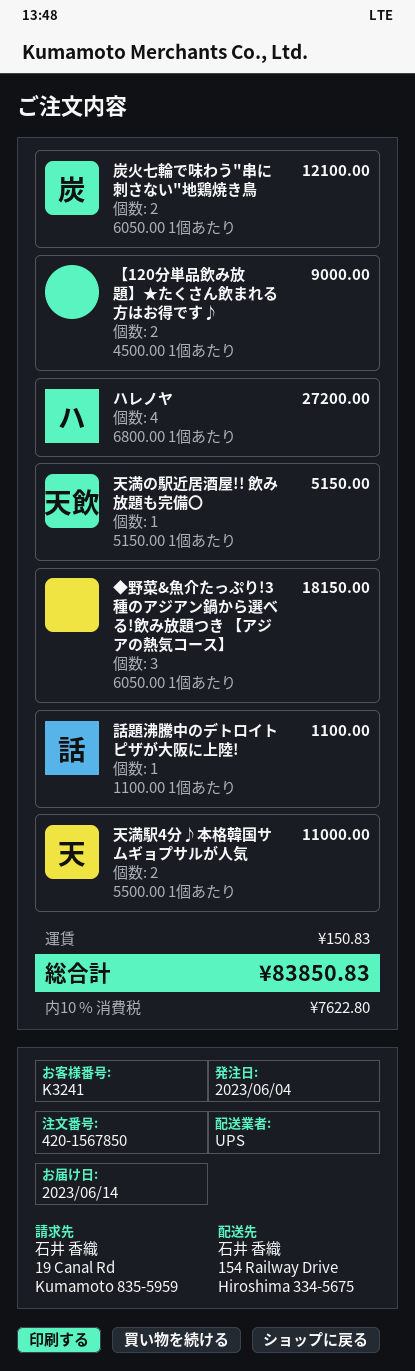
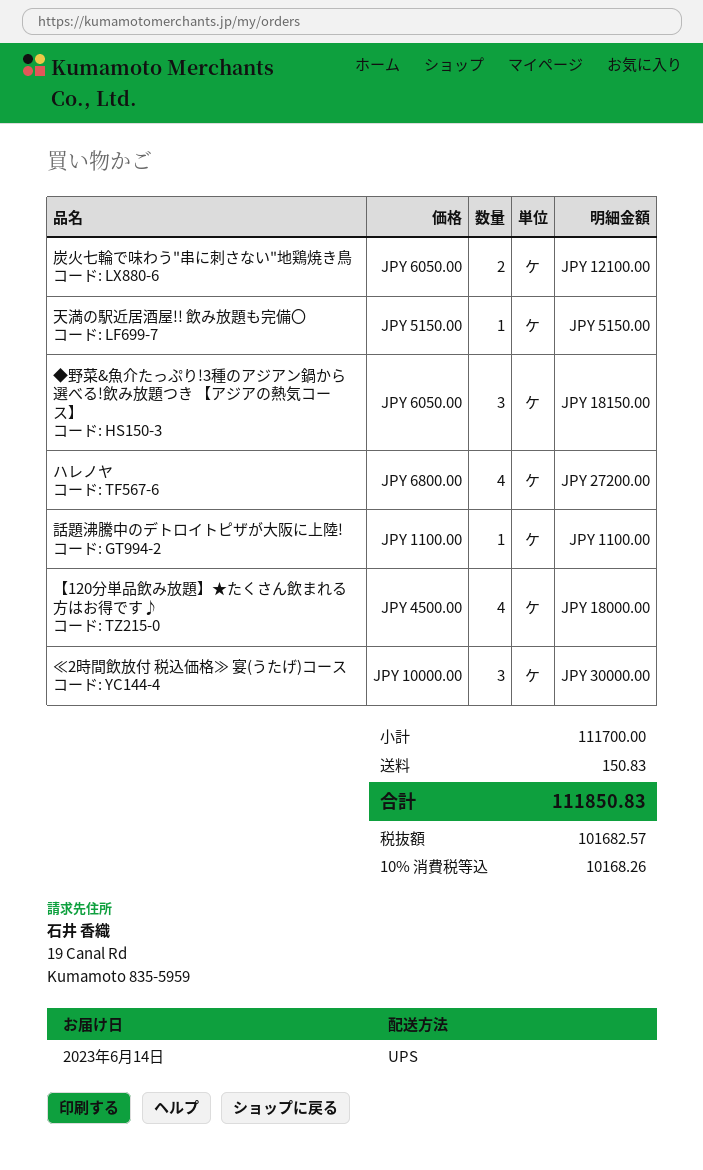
【120分単品飲み放題】★たくさん飲まれる方はお得です♪: 2 x 4500.00 = 9000.00 -> 4 x 4500.00 = 18000.00
天満駅4分♪本格韓国サムギョプサルが人気: 2 x 5500.00 = 11000.00 -> none
≪2時間飲放付 税込価格≫ 宴(うたげ)コース: none -> 3 x 10000.00 = 30000.00
tax: 10% = 7622.80 -> 10% = 10168.26
total: 83850.83 -> 111850.83

